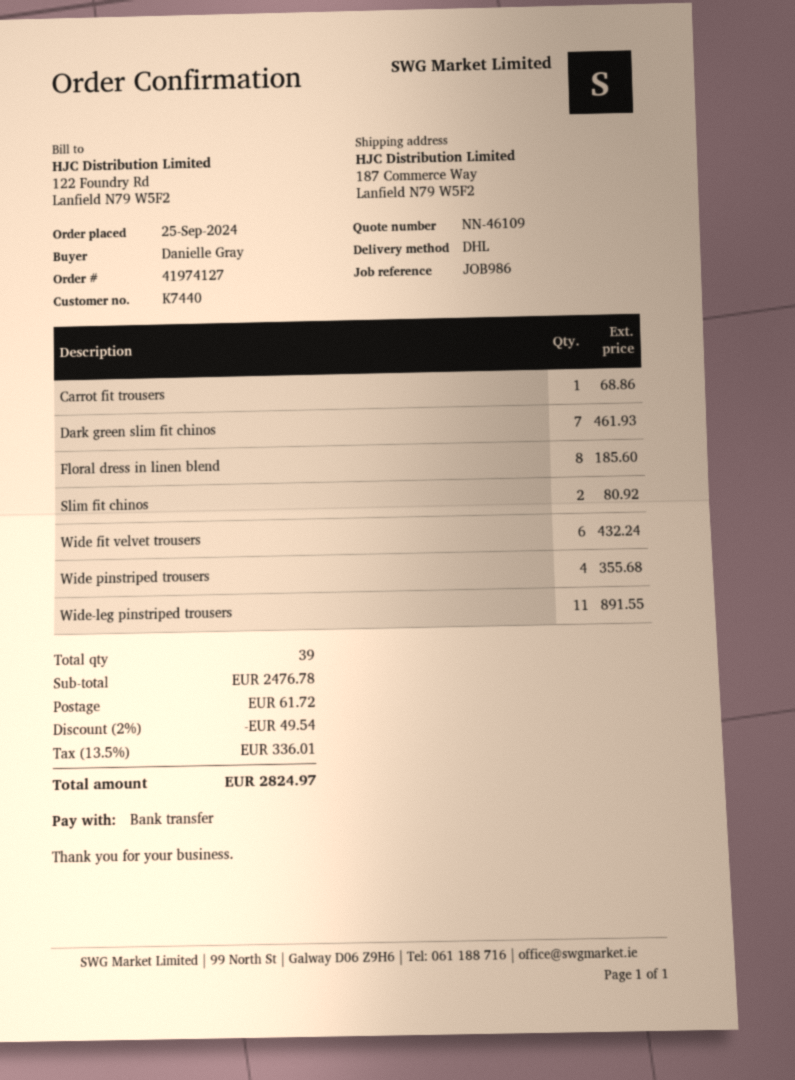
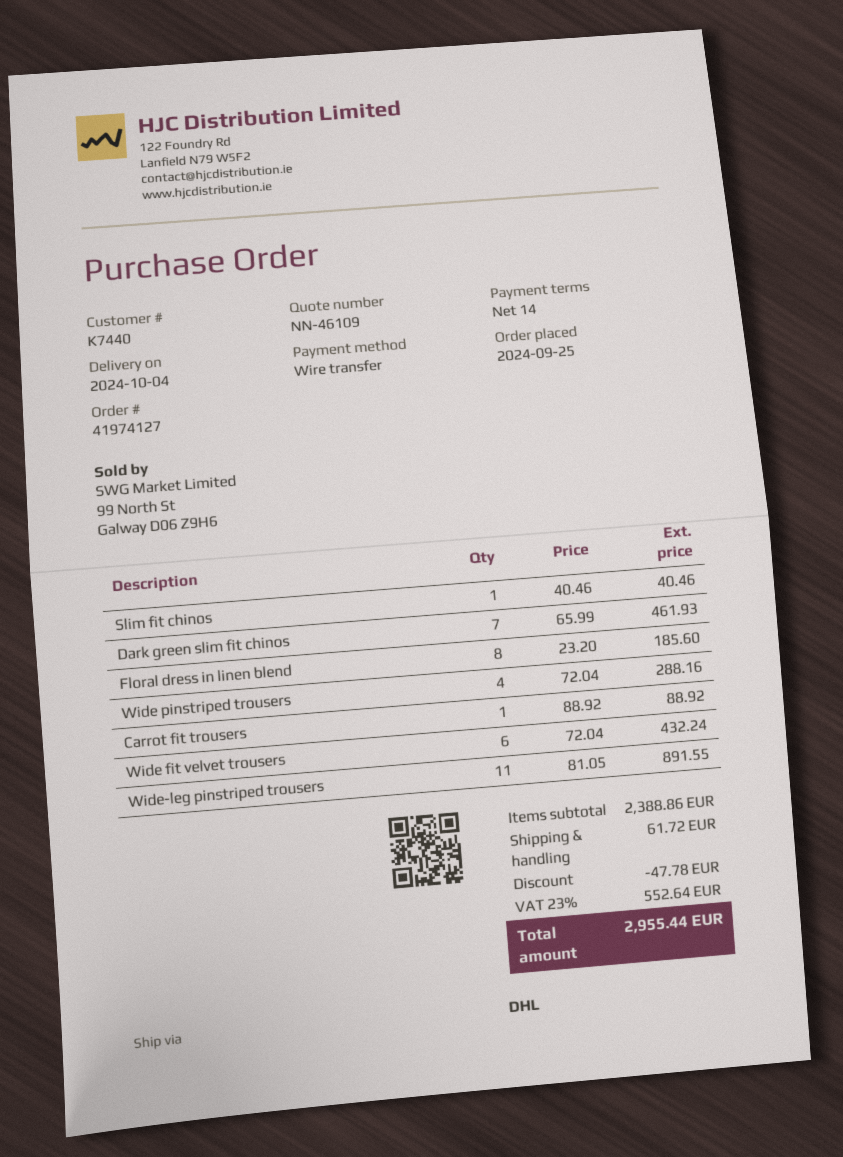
Carrot fit trousers: 1 for 68.86 -> 1 for 88.92
Slim fit chinos: 2 for 80.92 -> 1 for 40.46
Wide pinstriped trousers: 4 for 355.68 -> 4 for 288.16
subtotal: 2476.78 -> 2388.86
discount: 49.54 -> 47.78
tax: 13.5% = 336.01 -> 23% = 552.64
total: 2824.97 -> 2955.44

